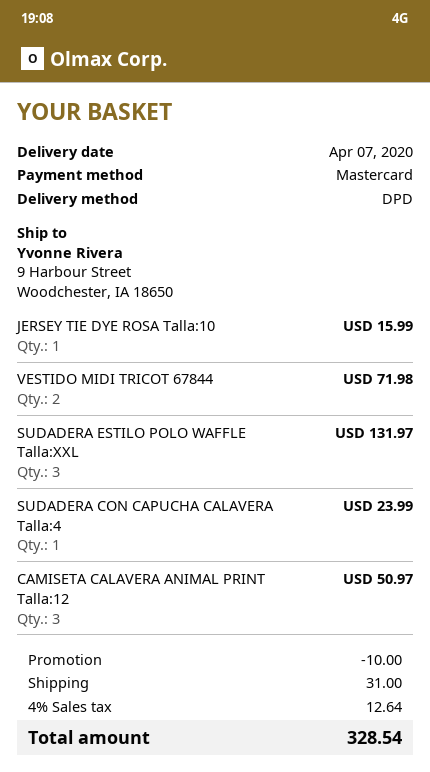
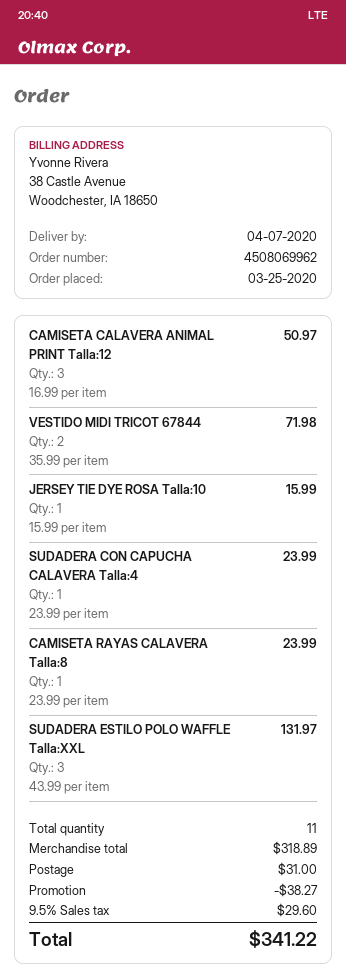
CAMISETA RAYAS CALAVERA Talla:8: none -> 1 for 23.99
discount: 10.00 -> 38.27
tax: 4% = 12.64 -> 9.5% = 29.60
total: 328.54 -> 341.22

